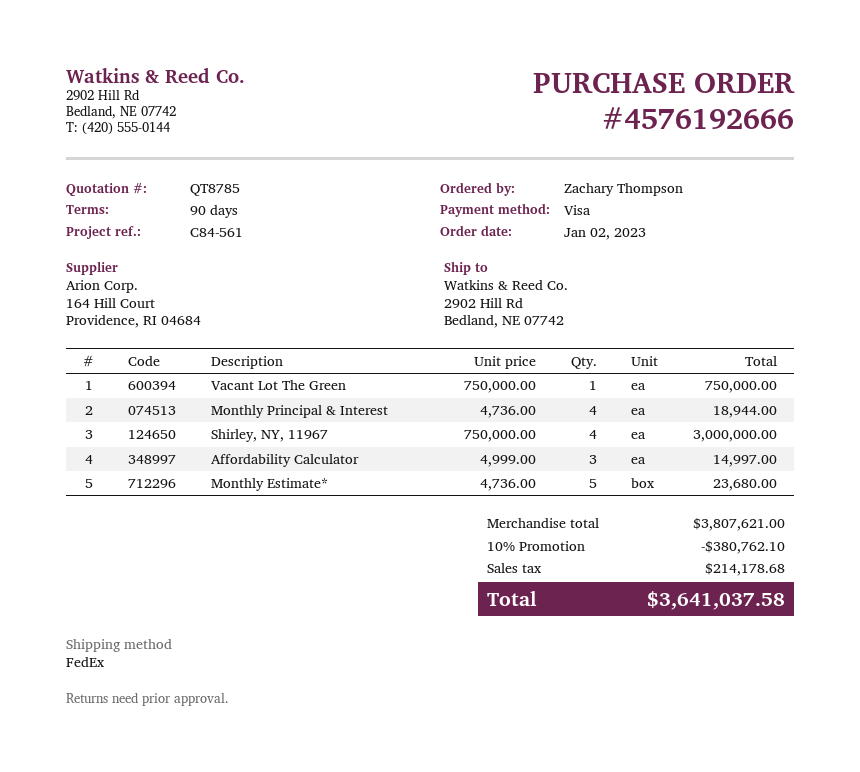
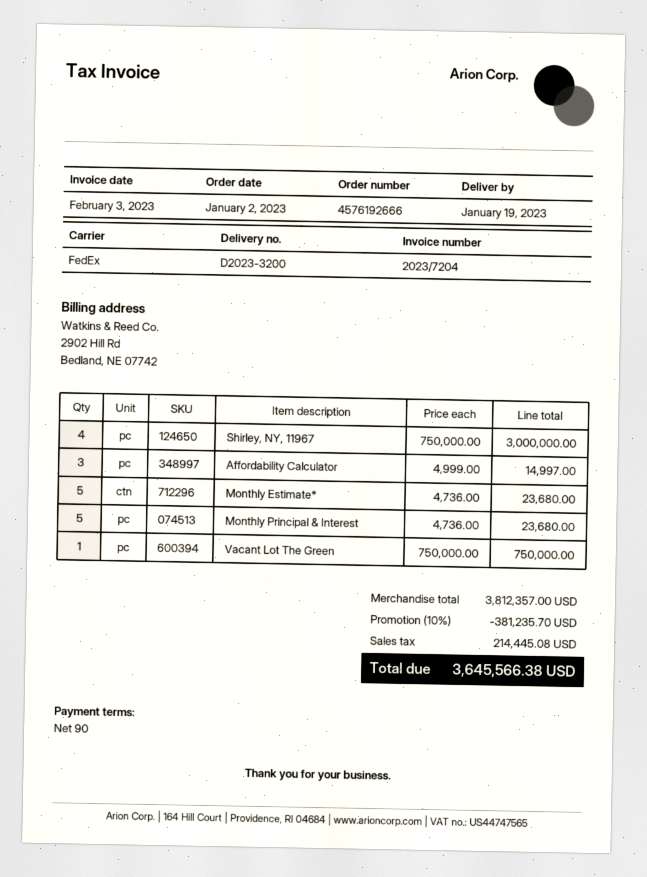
Monthly Principal & Interest: 4 x 4736.00 = 18944.00 -> 5 x 4736.00 = 23680.00
subtotal: 3807621.00 -> 3812357.00
discount: 10% = 380762.10 -> 10% = 381235.70
tax: 214178.68 -> 214445.08
total: 3641037.58 -> 3645566.38

